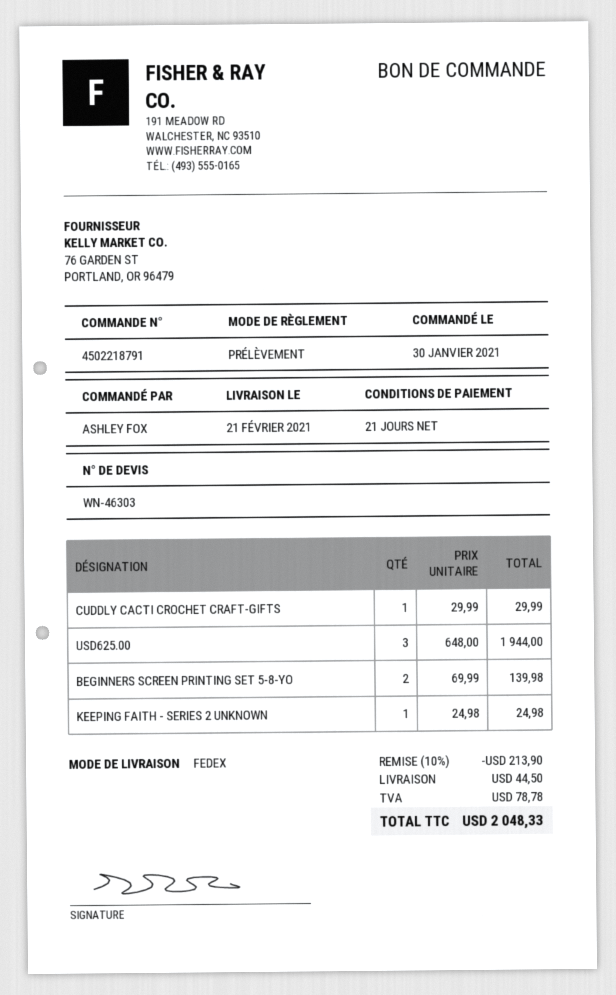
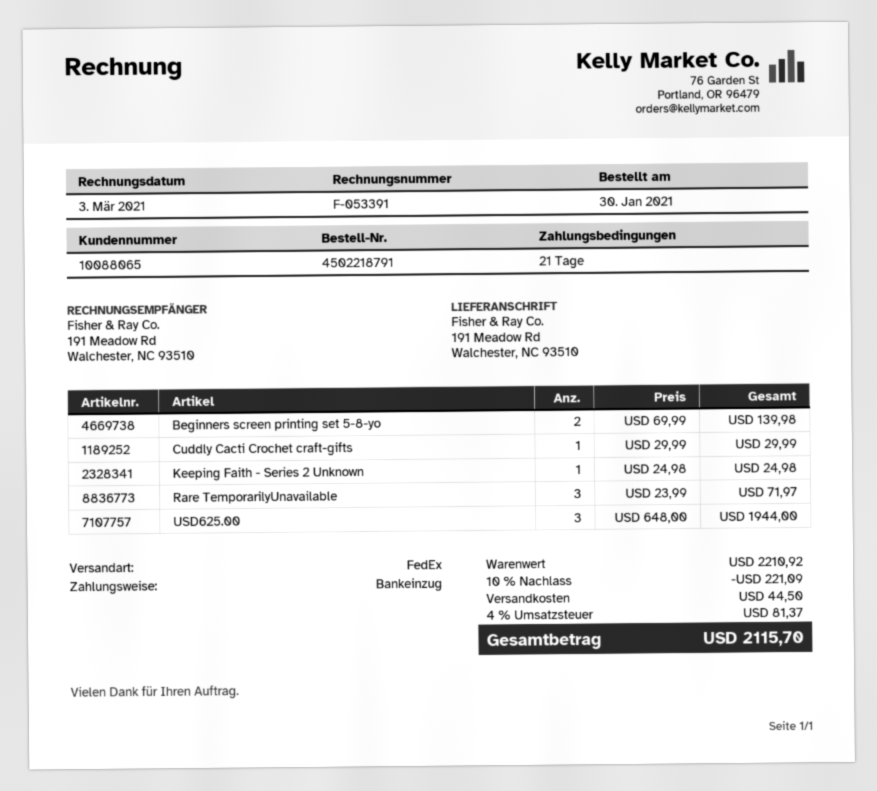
Rare TemporarilyUnavailable: none -> 3 x 23.99 = 71.97
discount: 10% = 213.90 -> 10% = 221.09
tax: 78.78 -> 81.37
total: 2048.33 -> 2115.70

